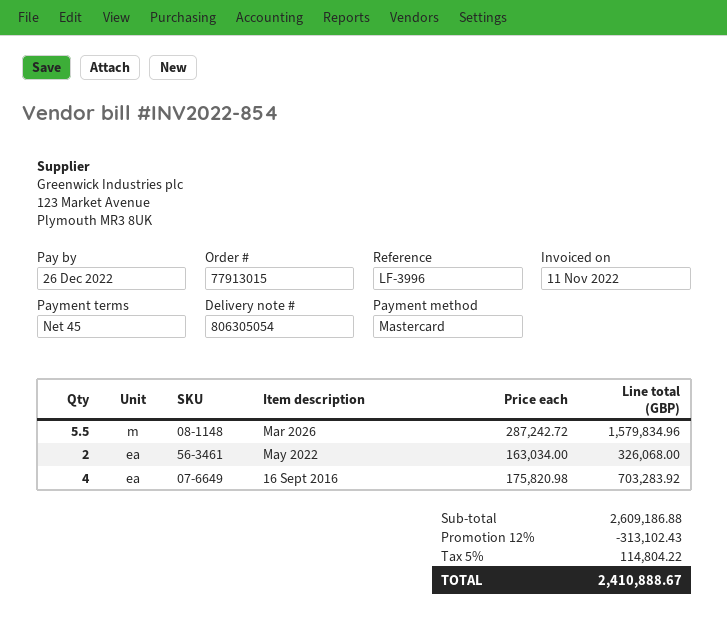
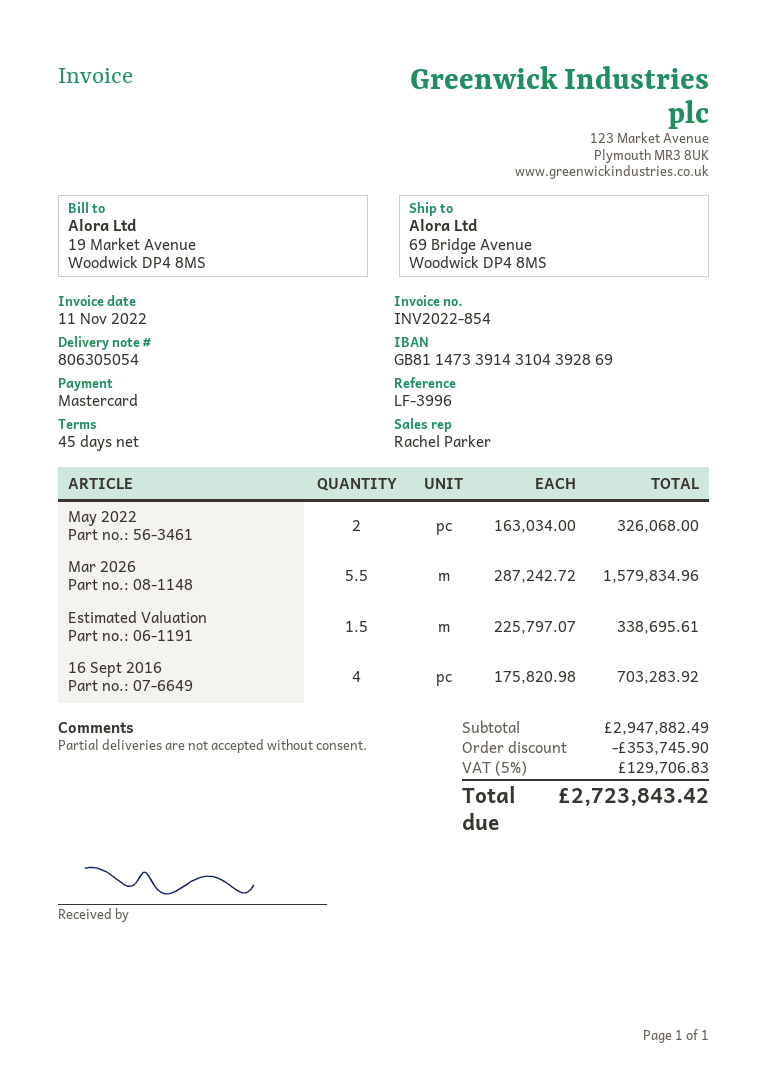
Estimated Valuation: none -> 1.5 x 225797.07 = 338695.61
subtotal: 2609186.88 -> 2947882.49
discount: 313102.43 -> 353745.90
tax: 5% = 114804.22 -> 5% = 129706.83
total: 2410888.67 -> 2723843.42

